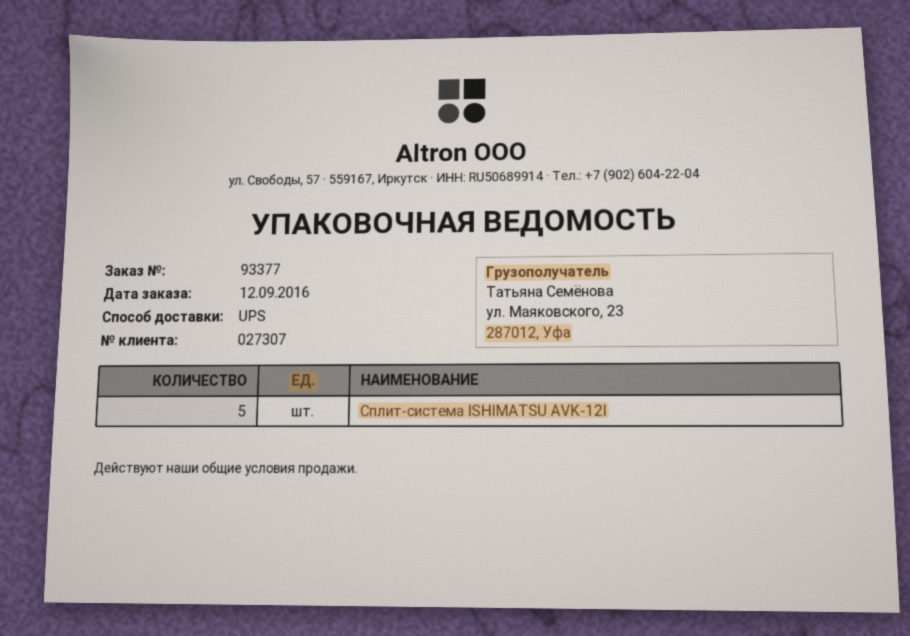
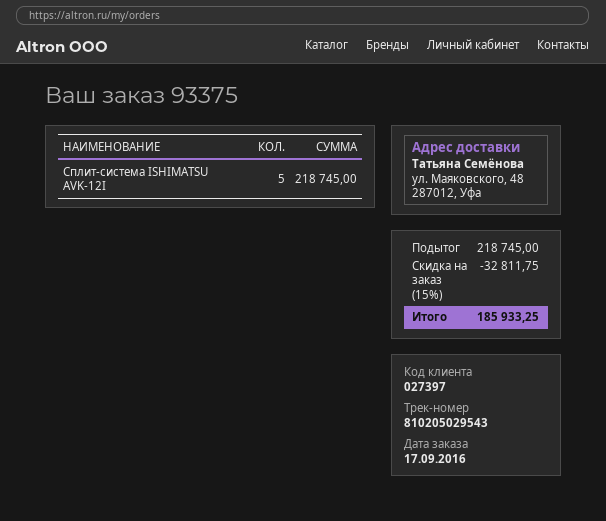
order number: 93377 -> 93375
order date: 2016-09-12 -> 2016-09-17
customer number: 027307 -> 027397
ship to: ул. Маяковского, 23, 287012, Уфа -> ул. Маяковского, 48, 287012, Уфа

